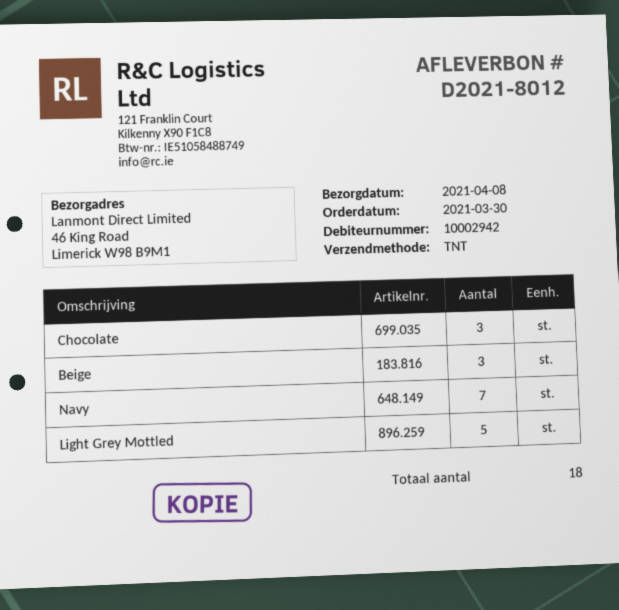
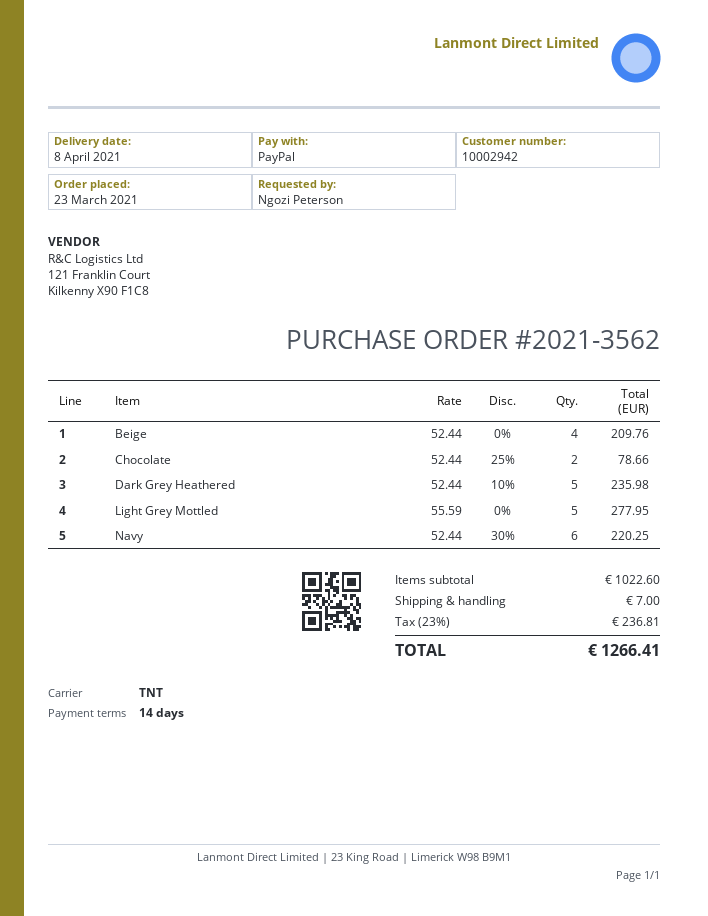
order date: 2021-03-30 -> 2021-03-23
Chocolate: 3 -> 2
Beige: 3 -> 4
Navy: 7 -> 6
Dark Grey Heathered: none -> 5

